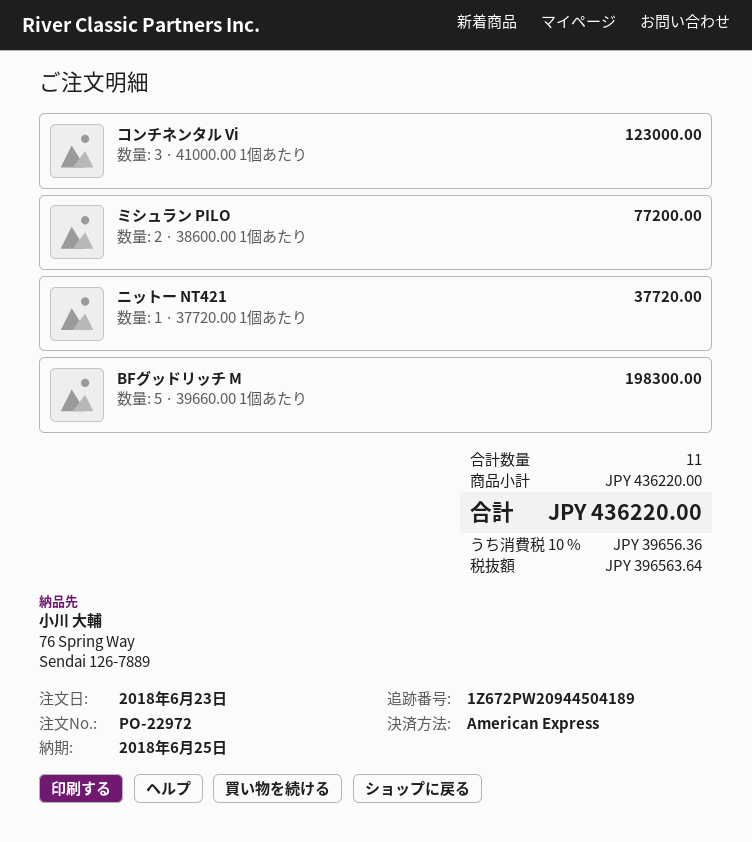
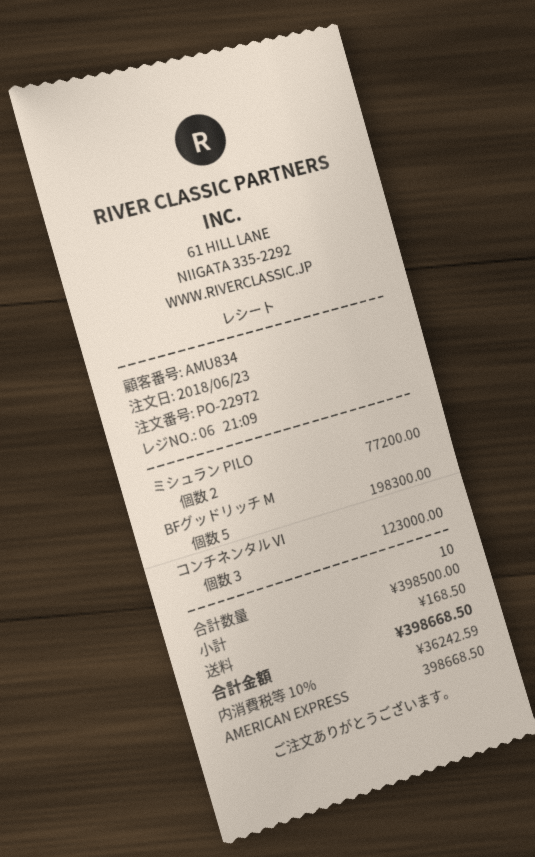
ニットー NT421: 1 for 37720.00 -> none
total quantity: 11 -> 10
subtotal: 436220.00 -> 398500.00
shipping: none -> 168.50
tax: 10% = 39656.36 -> 10% = 36242.59
total: 436220.00 -> 398668.50

